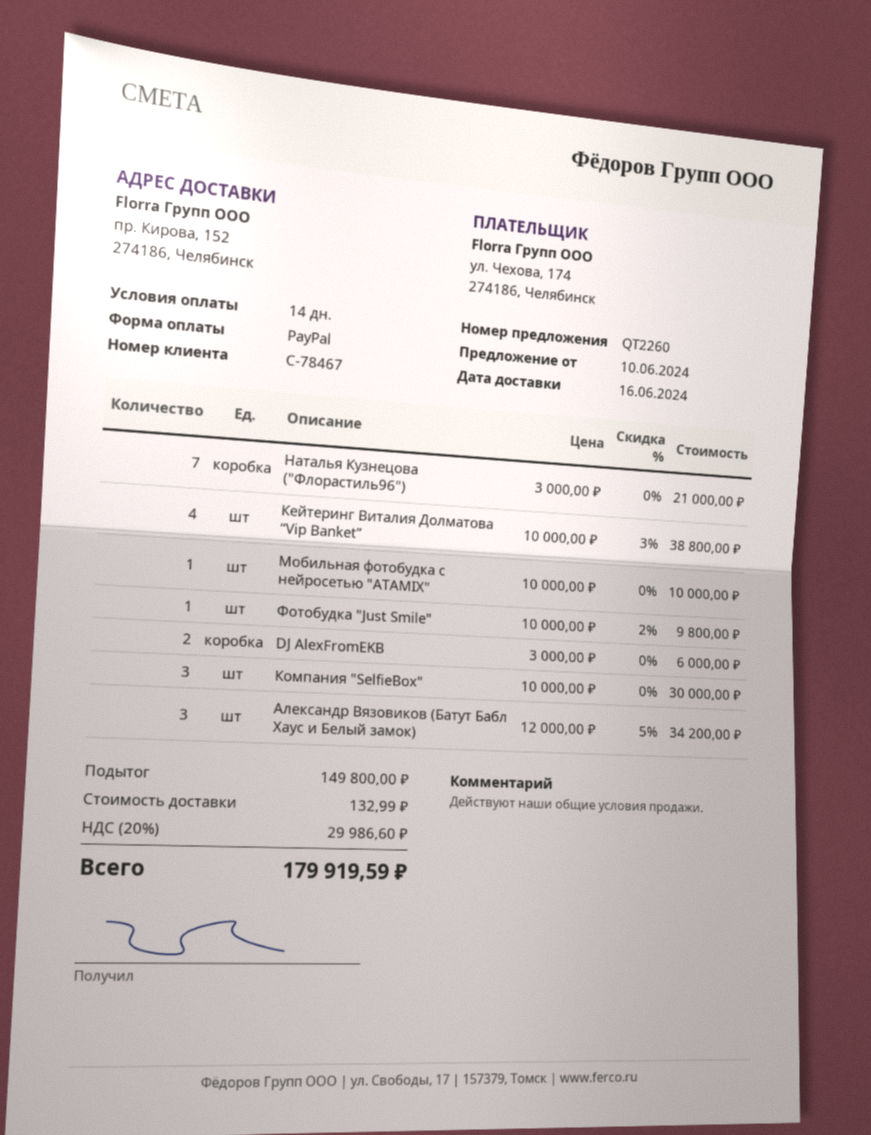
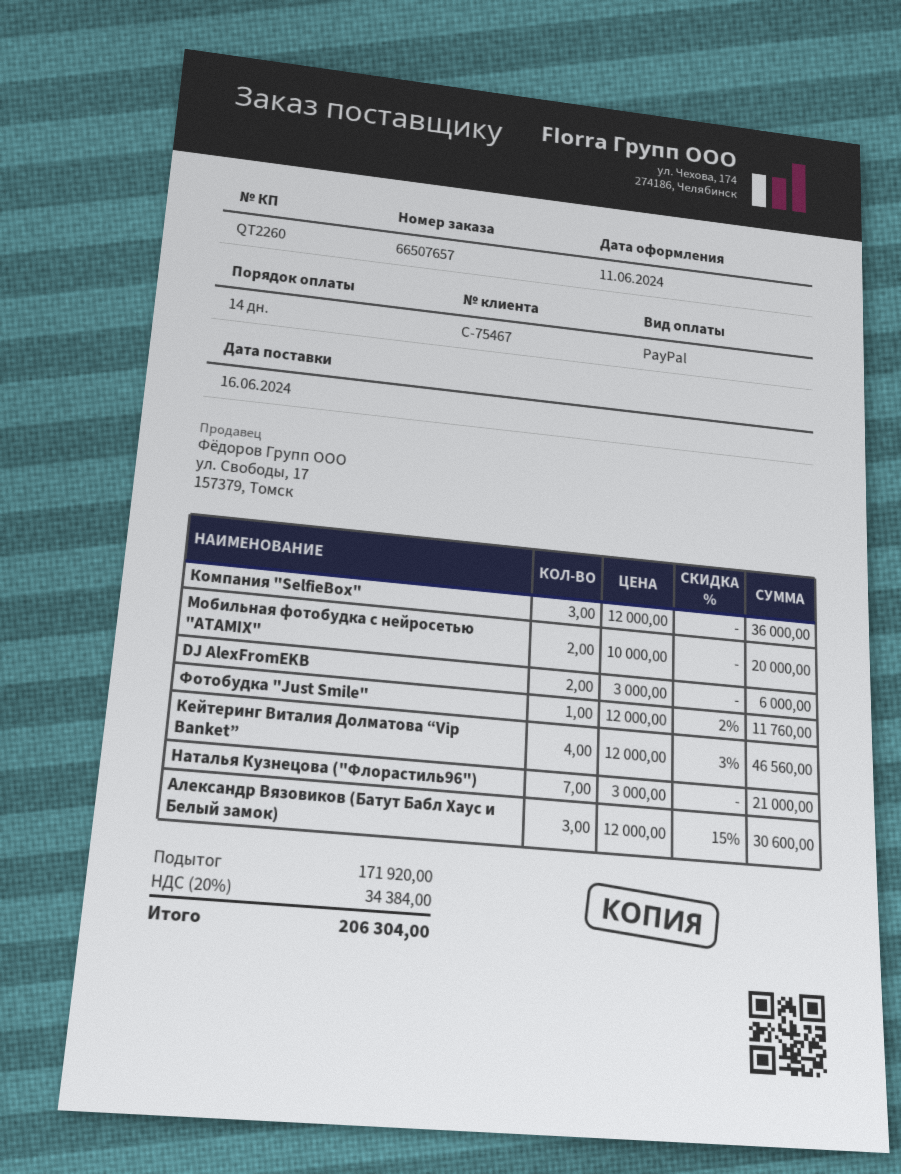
customer number: C-78467 -> C-75467
Кейтеринг Виталия Долматова “Vip Banket”: 4 x 10000.00 - 3% = 38800.00 -> 4 x 12000.00 - 3% = 46560.00
Мобильная фотобудка с нейросетью "ATAMIX": 1 x 10000.00 = 10000.00 -> 2 x 10000.00 = 20000.00
Фотобудка "Just Smile": 1 x 10000.00 - 2% = 9800.00 -> 1 x 12000.00 - 2% = 11760.00
Компания "SelfieBox": 3 x 10000.00 = 30000.00 -> 3 x 12000.00 = 36000.00
Александр Вязовиков (Батут Бабл Хаус и Белый замок): 3 x 12000.00 - 5% = 34200.00 -> 3 x 12000.00 - 15% = 30600.00
subtotal: 149800.00 -> 171920.00
shipping: 132.99 -> none
tax: 20% = 29986.60 -> 20% = 34384.00
total: 179919.59 -> 206304.00

